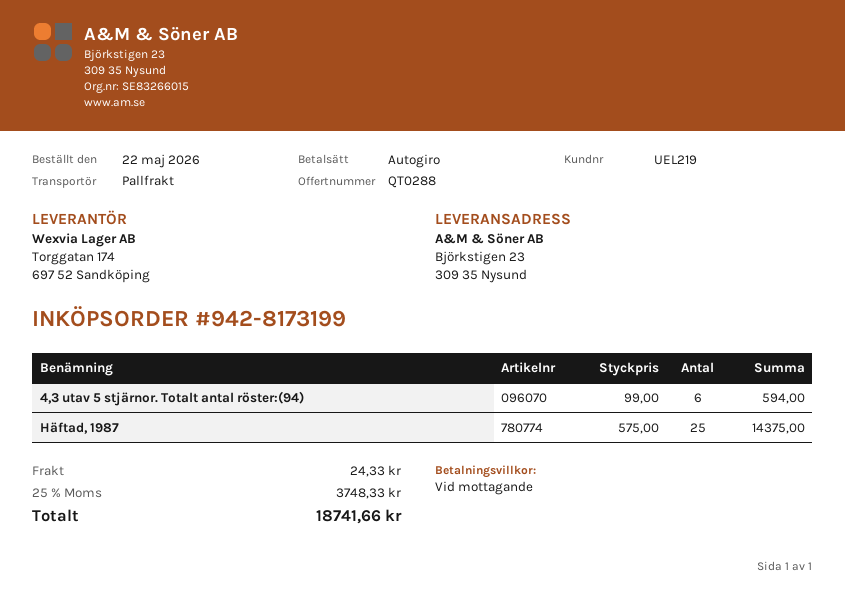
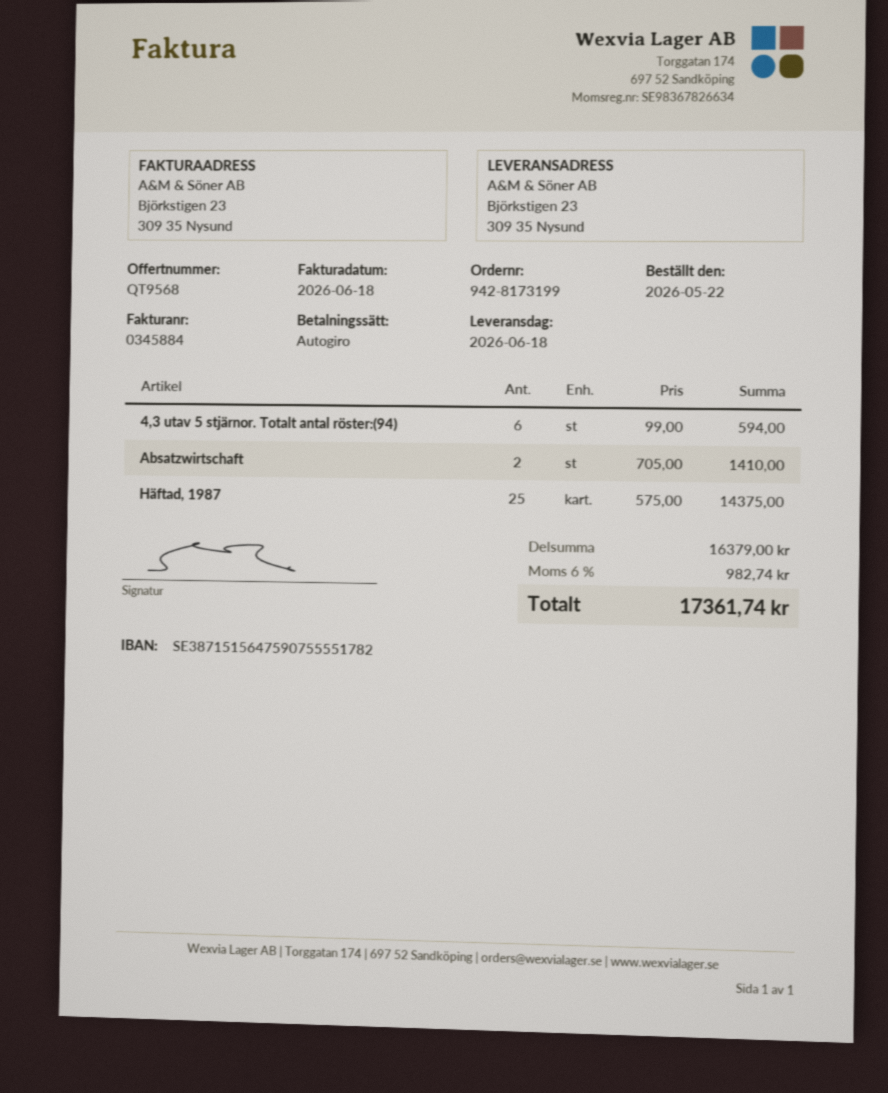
quote number: QT0288 -> QT9568
Absatzwirtschaft: none -> 2 x 705.00 = 1410.00
shipping: 24.33 -> none
tax: 25% = 3748.33 -> 6% = 982.74
total: 18741.66 -> 17361.74

